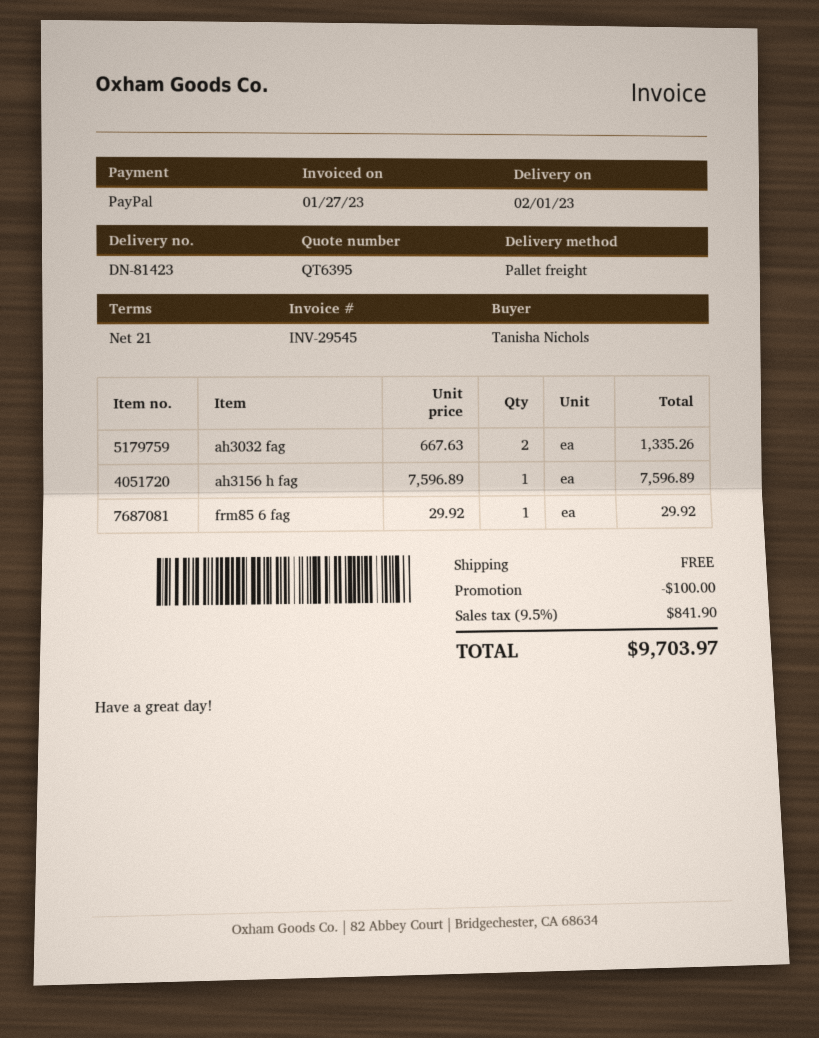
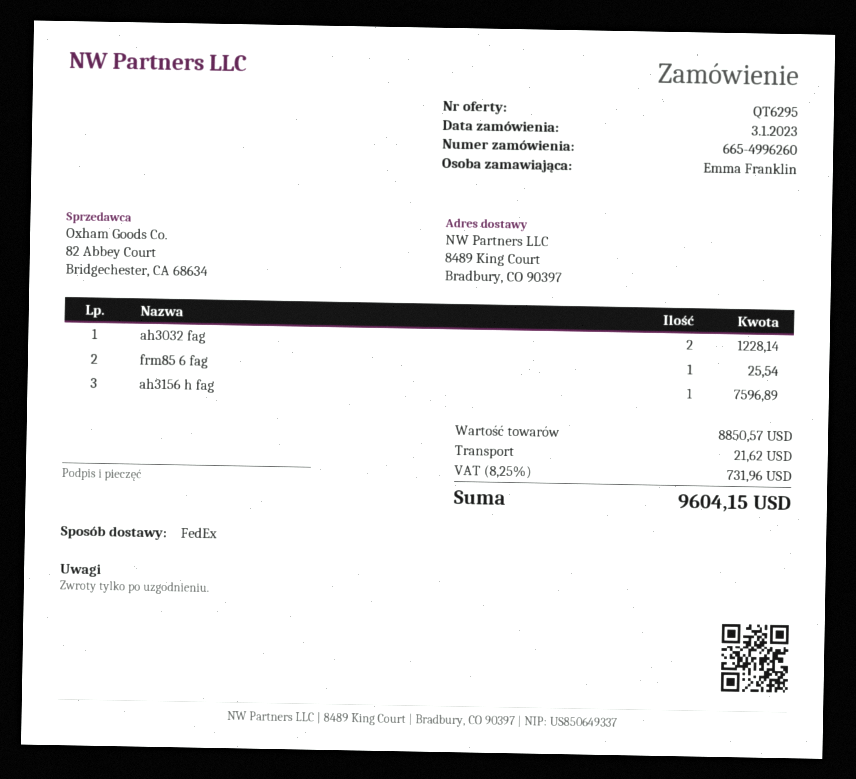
quote number: QT6395 -> QT6295
ordered by: Tanisha Nichols -> Emma Franklin
shipping method: pallet freight -> FedEx
ah3032 fag: 2 for 1335.26 -> 2 for 1228.14
frm85 6 fag: 1 for 29.92 -> 1 for 25.54
discount: 100.00 -> none
shipping: 0.00 -> 21.62
tax: 9.5% = 841.90 -> 8.25% = 731.96
total: 9703.97 -> 9604.15

